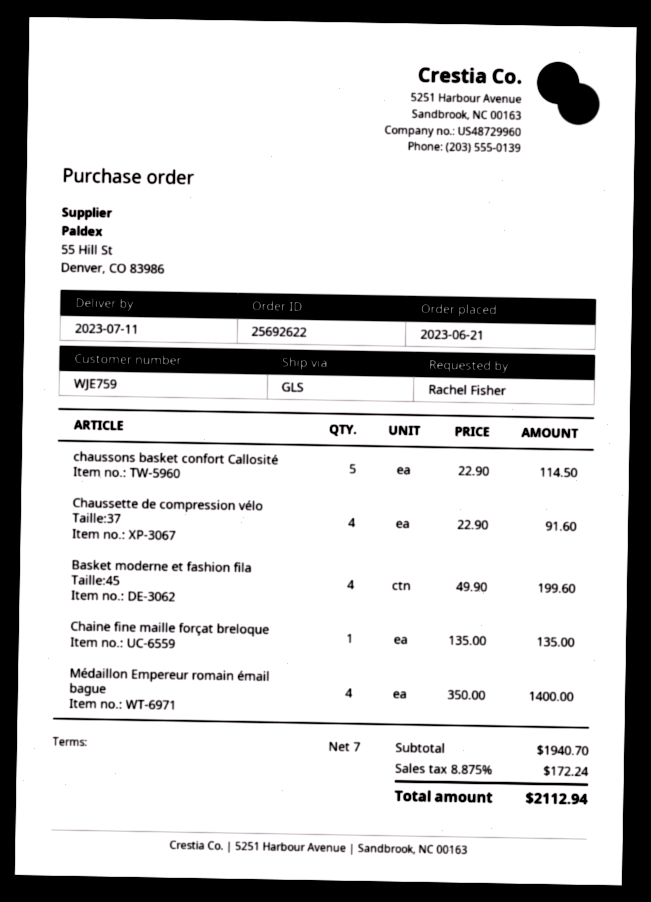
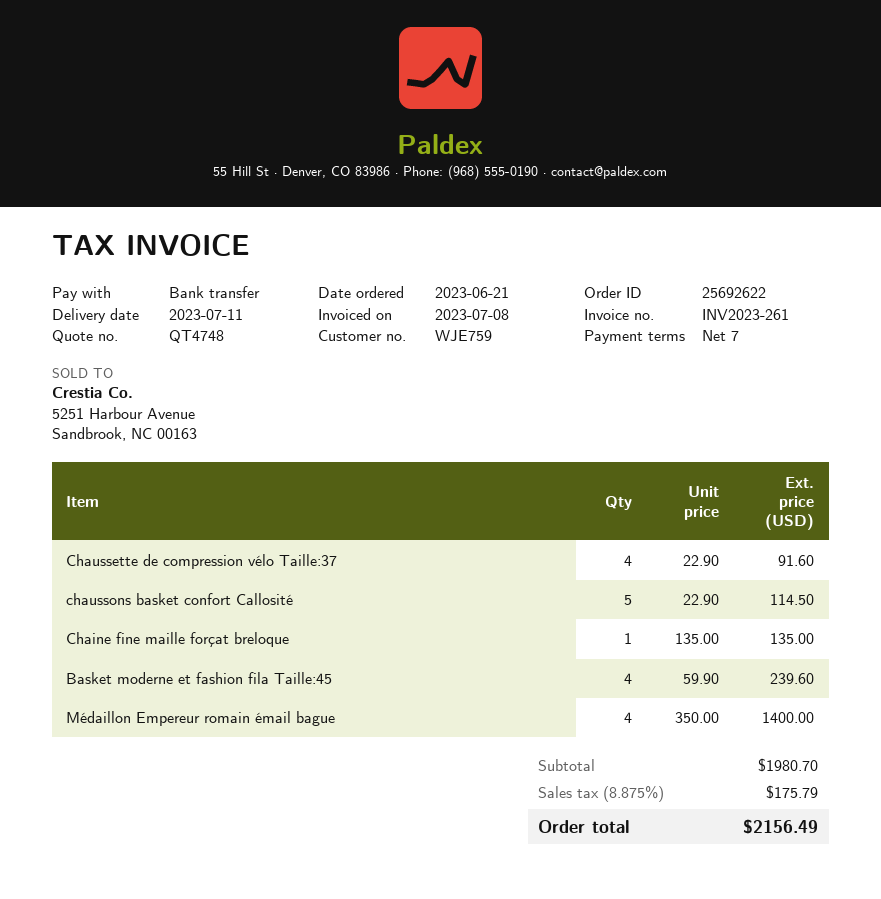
Basket moderne et fashion fila Taille:45: 4 x 49.90 = 199.60 -> 4 x 59.90 = 239.60
subtotal: 1940.70 -> 1980.70
tax: 8.875% = 172.24 -> 8.875% = 175.79
total: 2112.94 -> 2156.49

